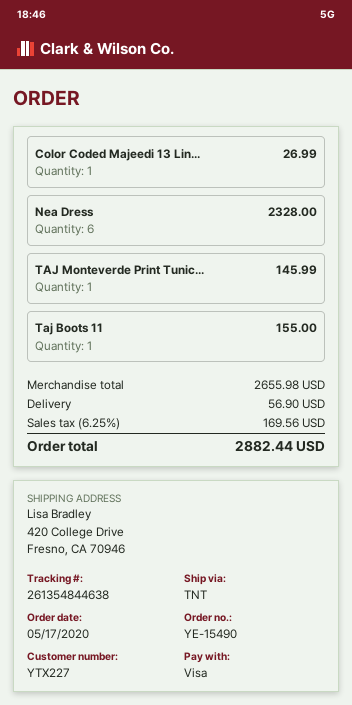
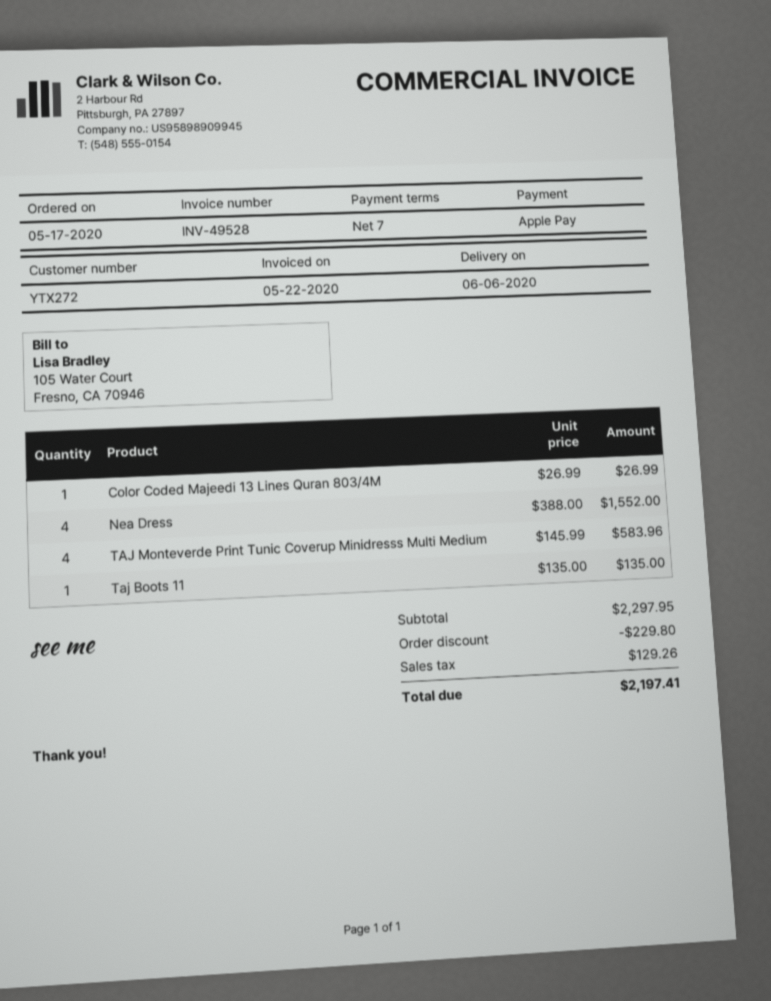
customer number: YTX227 -> YTX272
payment method: Visa -> Apple Pay
Nea Dress: 6 for 2328.00 -> 4 for 1552.00
TAJ Monteverde Print Tunic...: 1 for 145.99 -> 4 for 583.96
Taj Boots 11: 1 for 155.00 -> 1 for 135.00
subtotal: 2655.98 -> 2297.95
discount: none -> 229.80
shipping: 56.90 -> none
tax: 169.56 -> 129.26
total: 2882.44 -> 2197.41

